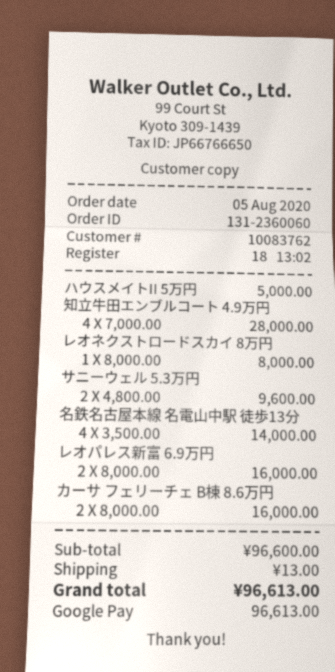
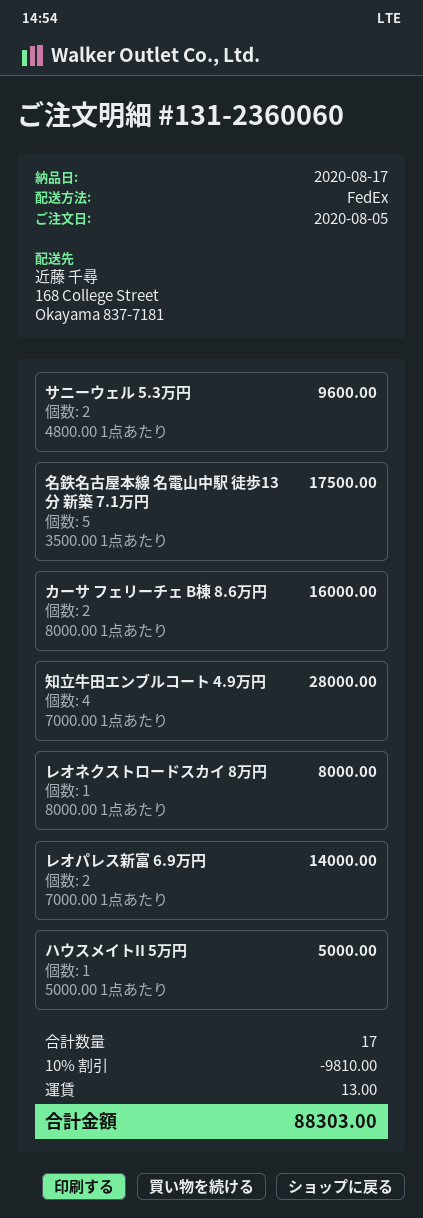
名鉄名古屋本線 名電山中駅 徒歩13分: 4 x 3500.00 = 14000.00 -> 5 x 3500.00 = 17500.00
レオパレス新富 6.9万円: 2 x 8000.00 = 16000.00 -> 2 x 7000.00 = 14000.00
discount: none -> 10% = 9810.00
total: 96613.00 -> 88303.00

